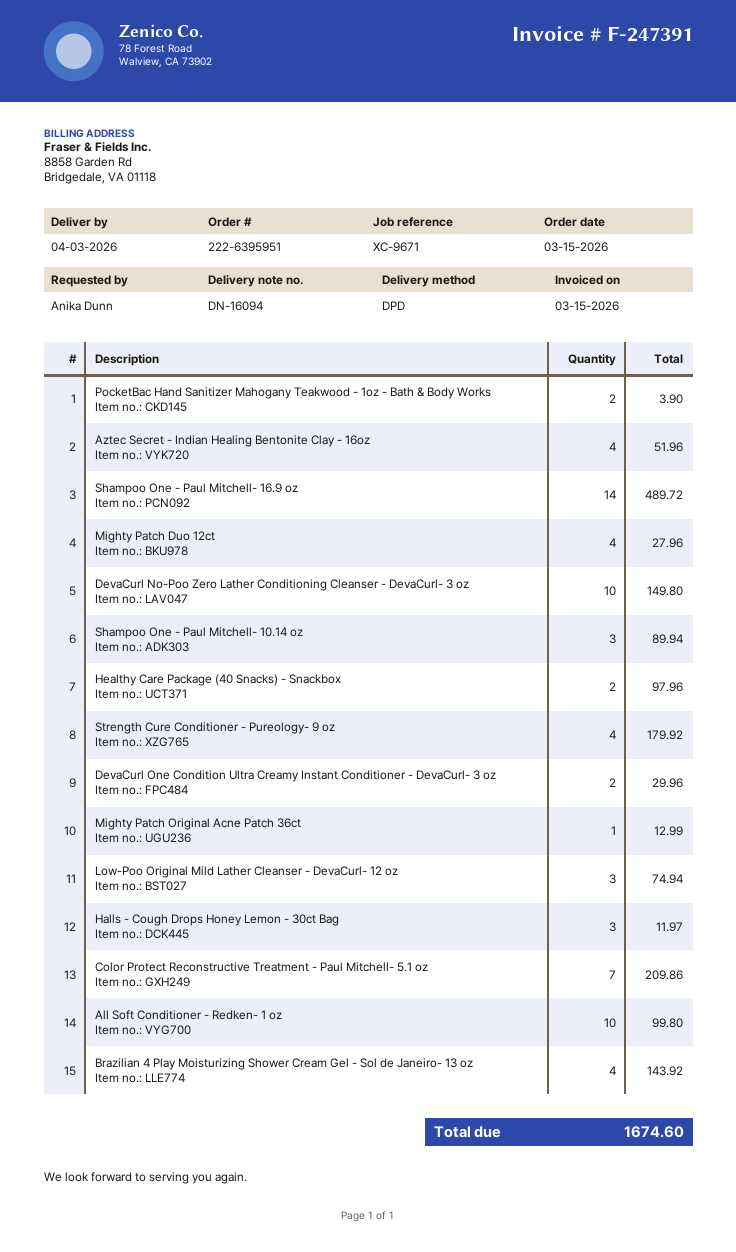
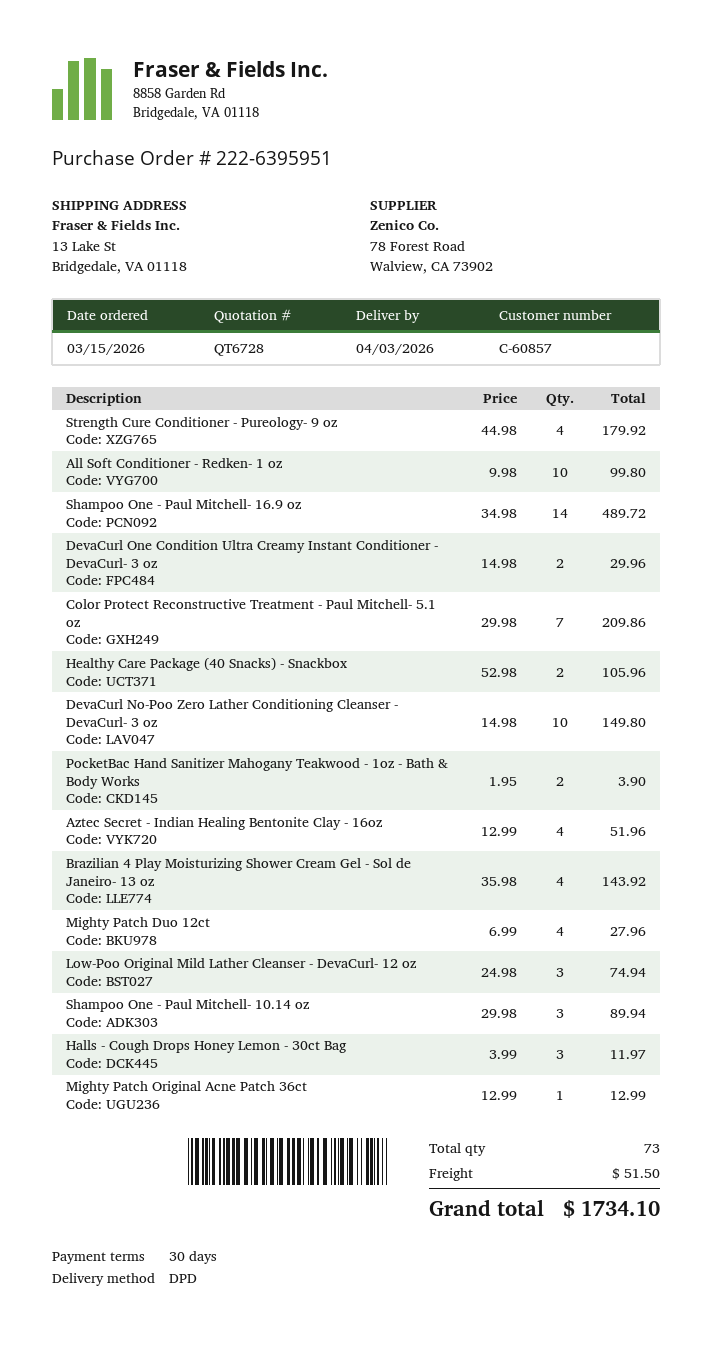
Healthy Care Package (40 Snacks) - Snackbox: 2 for 97.96 -> 2 for 105.96
shipping: none -> 51.50
total: 1674.60 -> 1734.10

